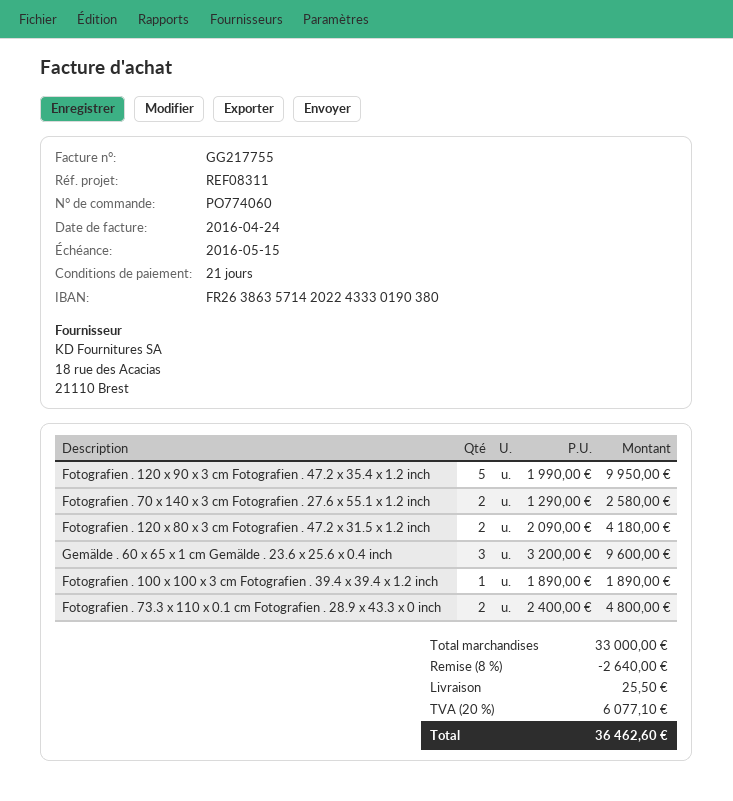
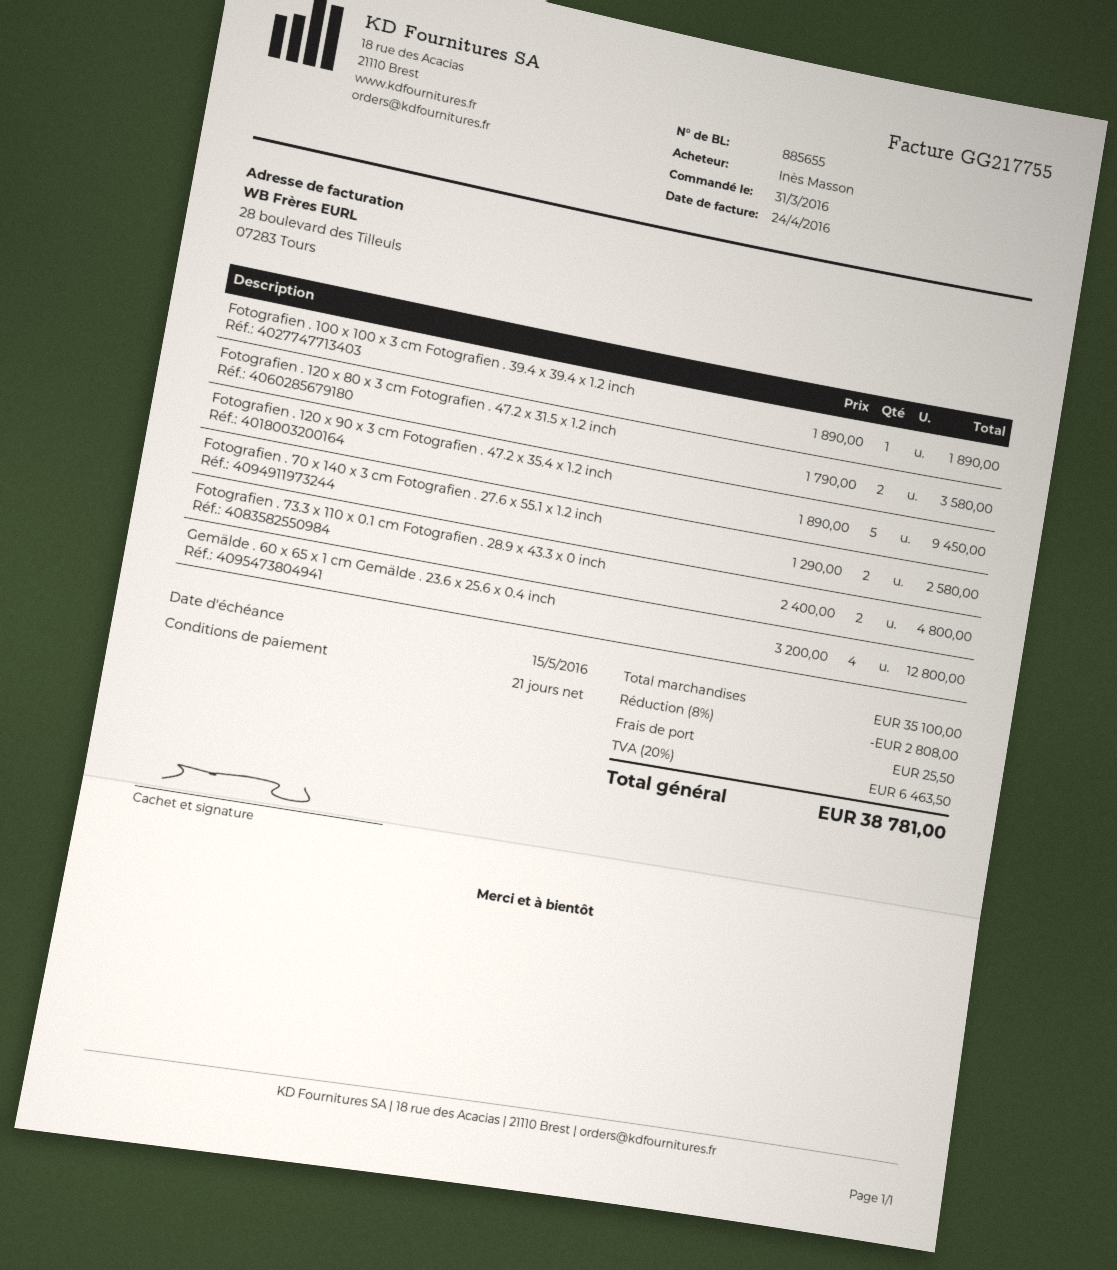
Fotografien . 120 x 90 x 3 cm Fotografien . 47.2 x 35.4 x 1.2 inch: 5 x 1990.00 = 9950.00 -> 5 x 1890.00 = 9450.00
Fotografien . 120 x 80 x 3 cm Fotografien . 47.2 x 31.5 x 1.2 inch: 2 x 2090.00 = 4180.00 -> 2 x 1790.00 = 3580.00
Gemälde . 60 x 65 x 1 cm Gemälde . 23.6 x 25.6 x 0.4 inch: 3 x 3200.00 = 9600.00 -> 4 x 3200.00 = 12800.00
subtotal: 33000.00 -> 35100.00
discount: 8% = 2640.00 -> 8% = 2808.00
tax: 20% = 6077.10 -> 20% = 6463.50
total: 36462.60 -> 38781.00

